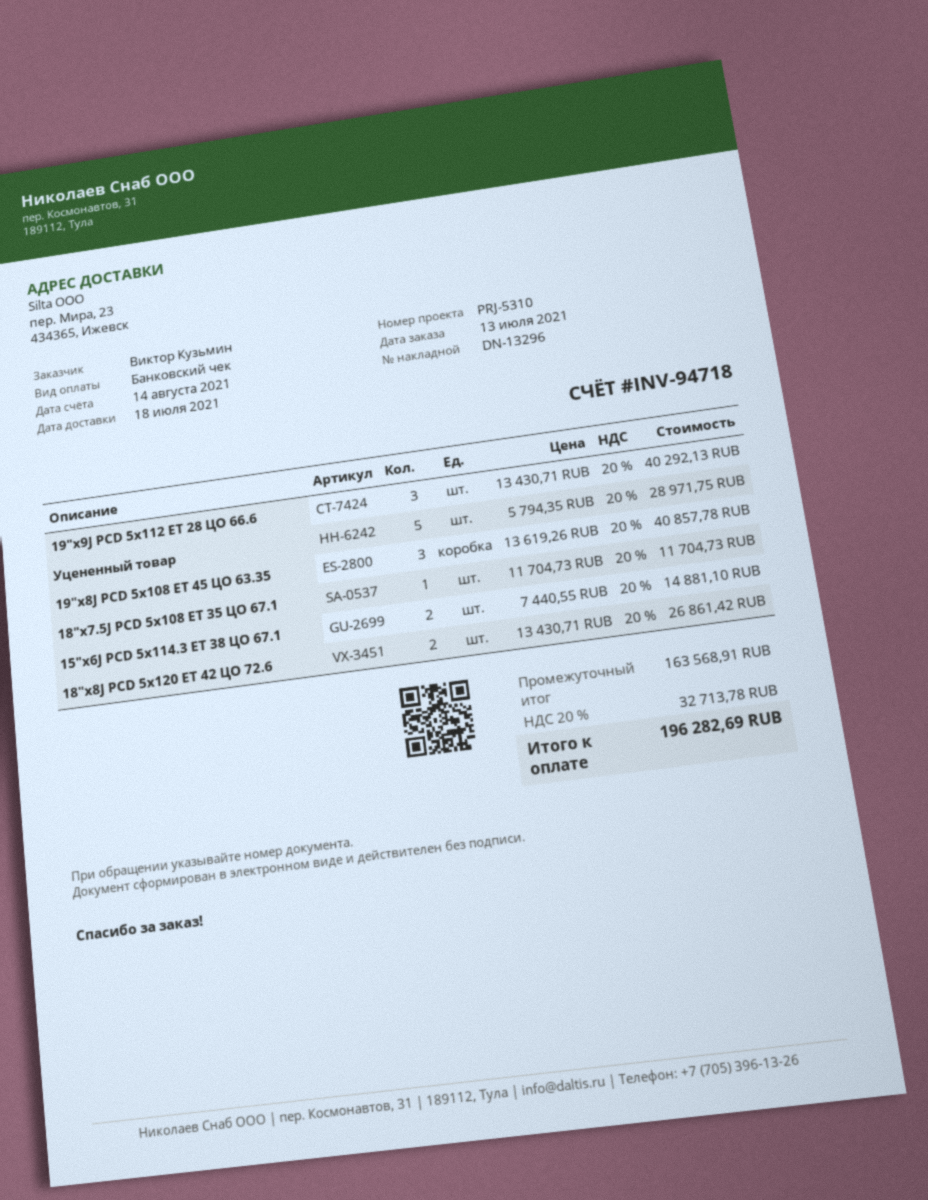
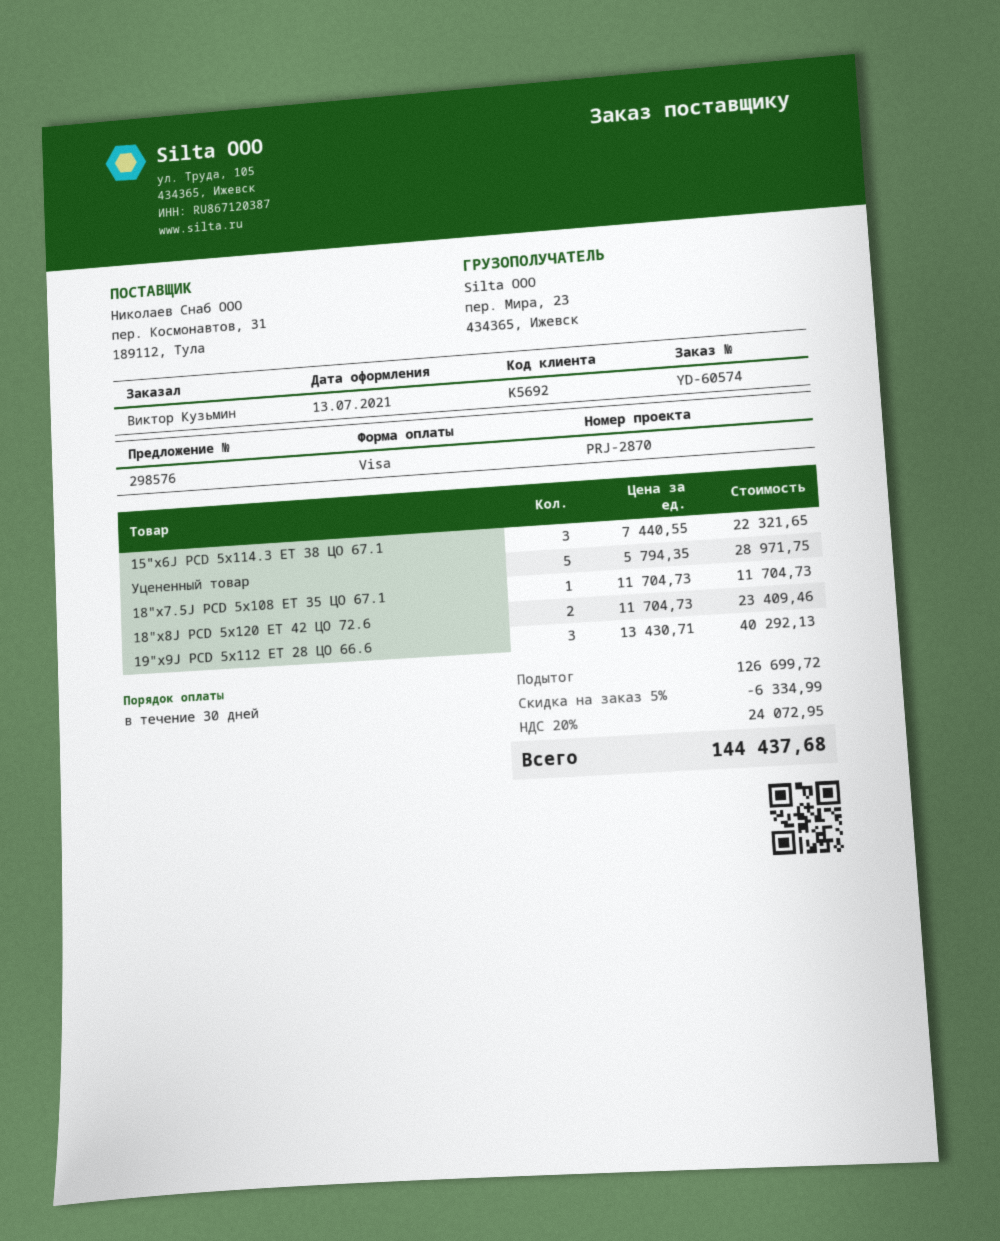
reference: PRJ-5310 -> PRJ-2870
payment method: cheque -> Visa
19"x8J PCD 5x108 ЕТ 45 ЦО 63.35: 3 x 13619.26 = 40857.78 -> none
15"x6J PCD 5x114.3 ЕТ 38 ЦО 67.1: 2 x 7440.55 = 14881.10 -> 3 x 7440.55 = 22321.65
18"x8J PCD 5x120 ЕТ 42 ЦО 72.6: 2 x 13430.71 = 26861.42 -> 2 x 11704.73 = 23409.46
subtotal: 163568.91 -> 126699.72
discount: none -> 5% = 6334.99
tax: 20% = 32713.78 -> 20% = 24072.95
total: 196282.69 -> 144437.68

